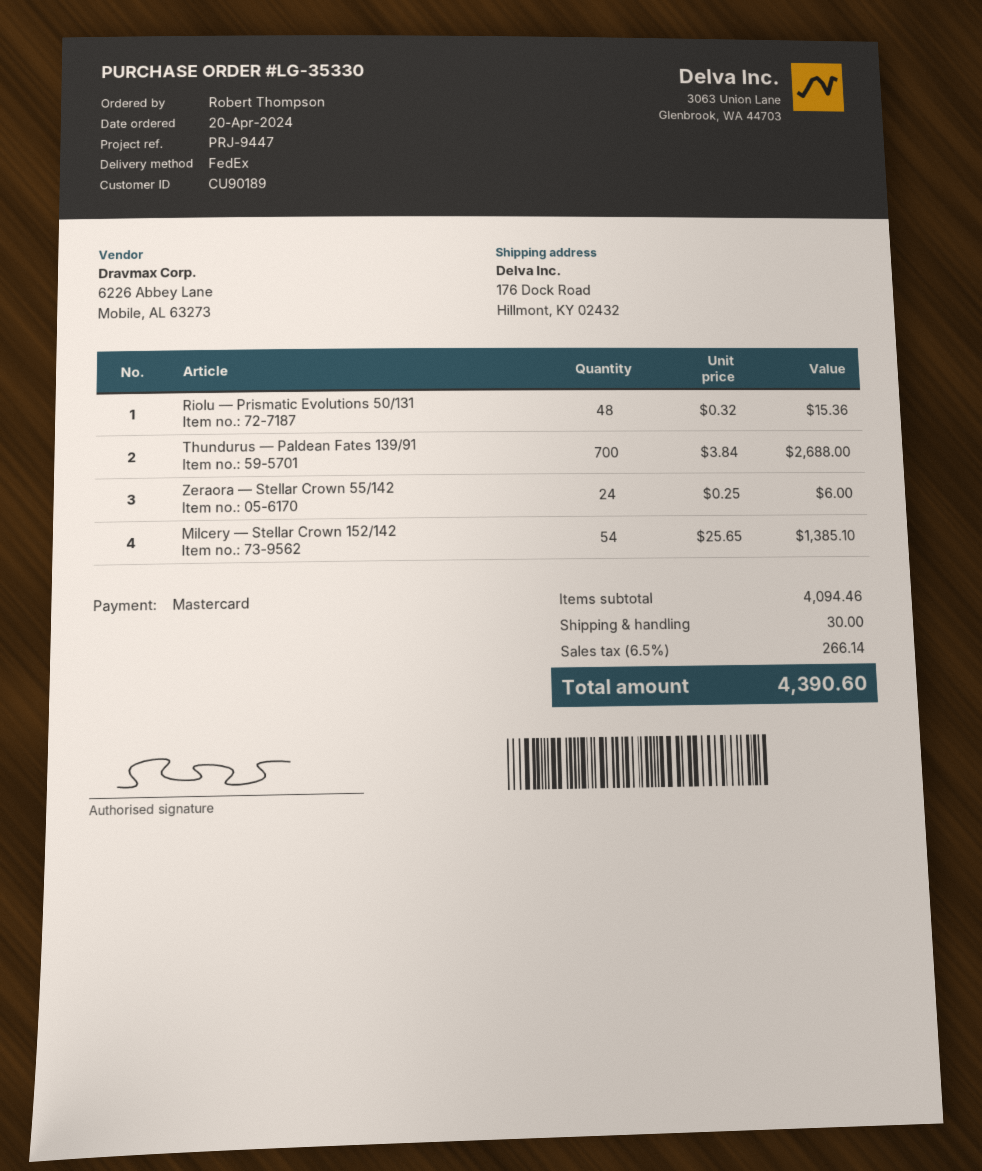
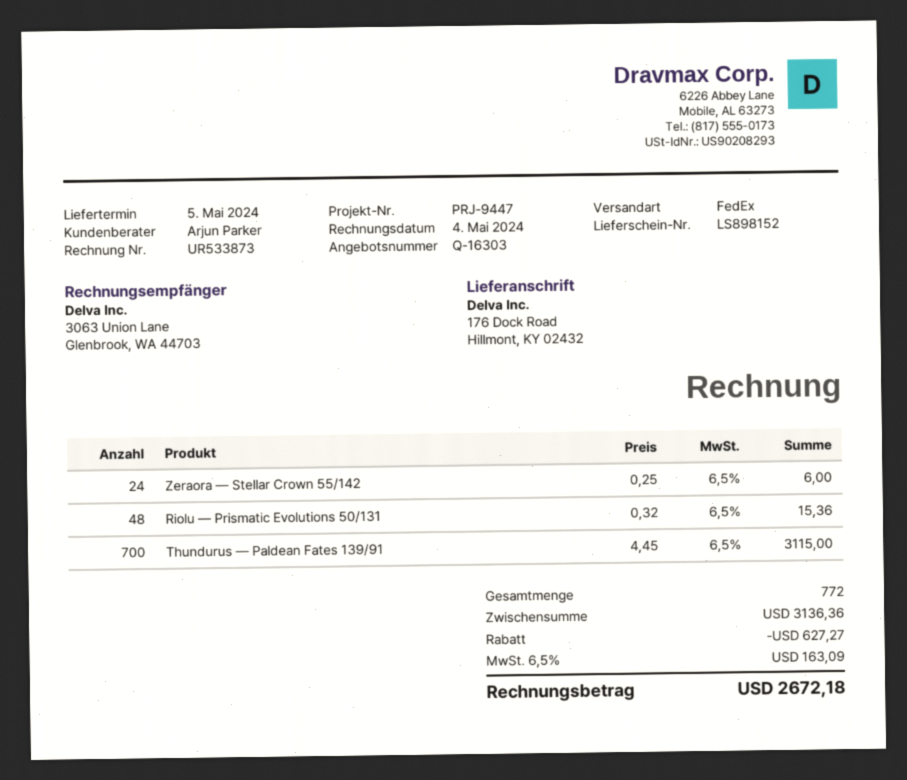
Thundurus — Paldean Fates 139/91: 700 x 3.84 = 2688.00 -> 700 x 4.45 = 3115.00
Milcery — Stellar Crown 152/142: 54 x 25.65 = 1385.10 -> none
subtotal: 4094.46 -> 3136.36
discount: none -> 627.27
shipping: 30.00 -> none
tax: 6.5% = 266.14 -> 6.5% = 163.09
total: 4390.60 -> 2672.18

